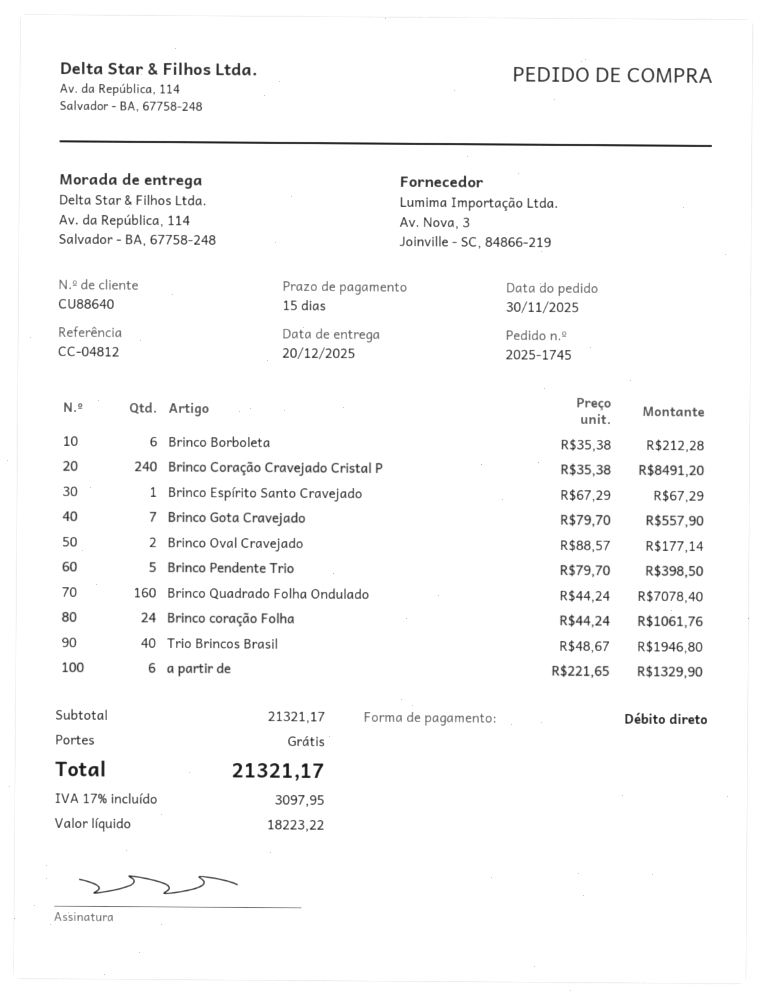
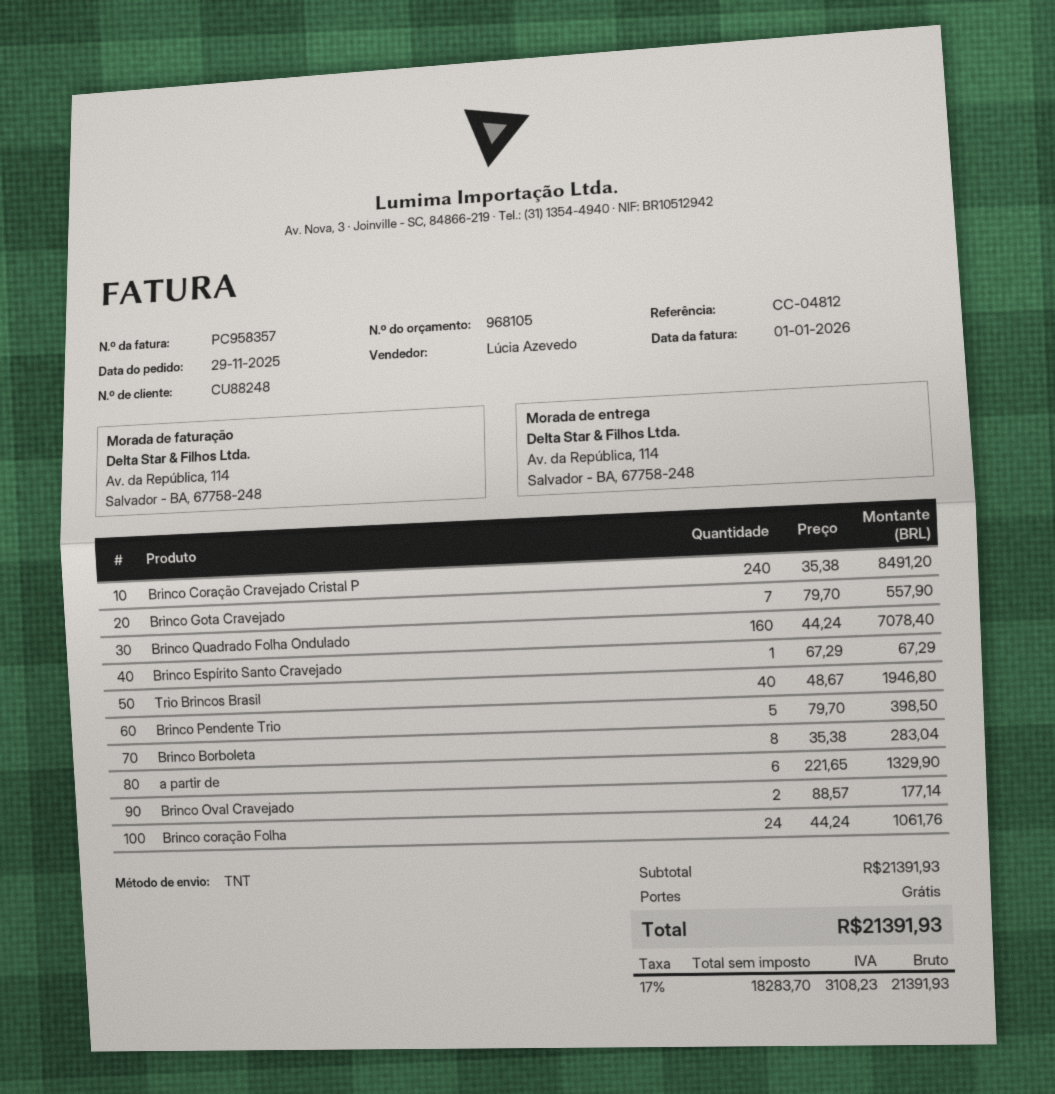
order date: 2025-11-30 -> 2025-11-29
customer number: CU88640 -> CU88248
Brinco Borboleta: 6 x 35.38 = 212.28 -> 8 x 35.38 = 283.04
subtotal: 21321.17 -> 21391.93
net: 18223.22 -> 18283.70
tax: 17% = 3097.95 -> 17% = 3108.23
total: 21321.17 -> 21391.93

